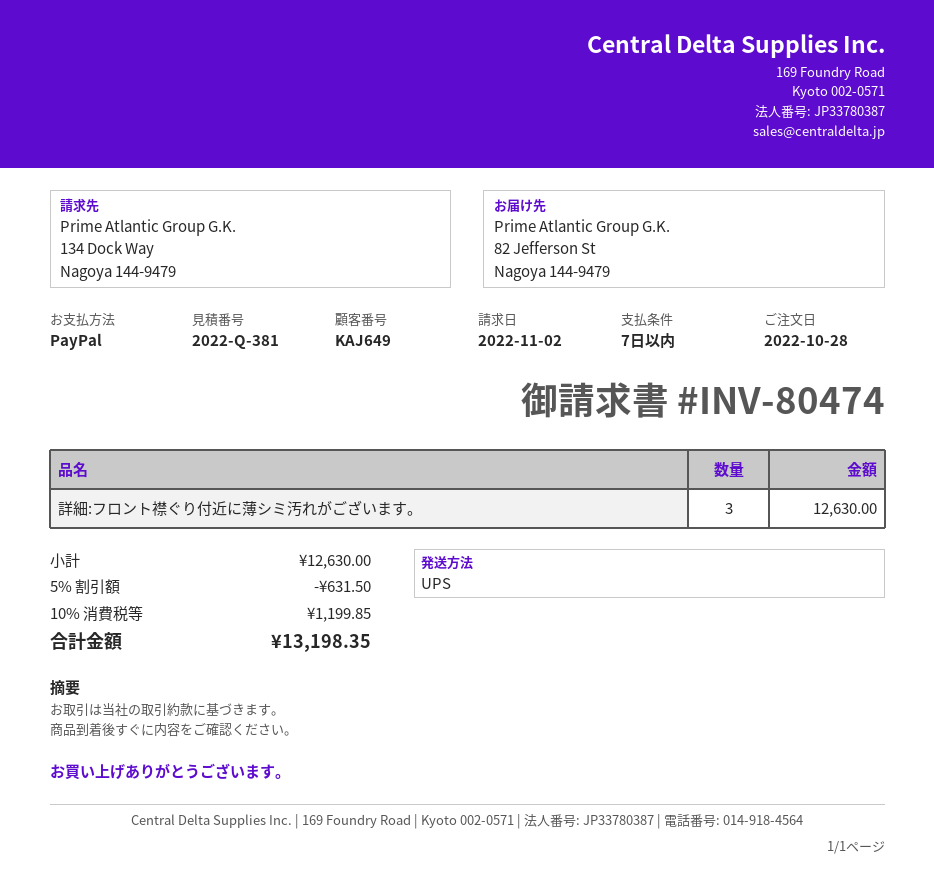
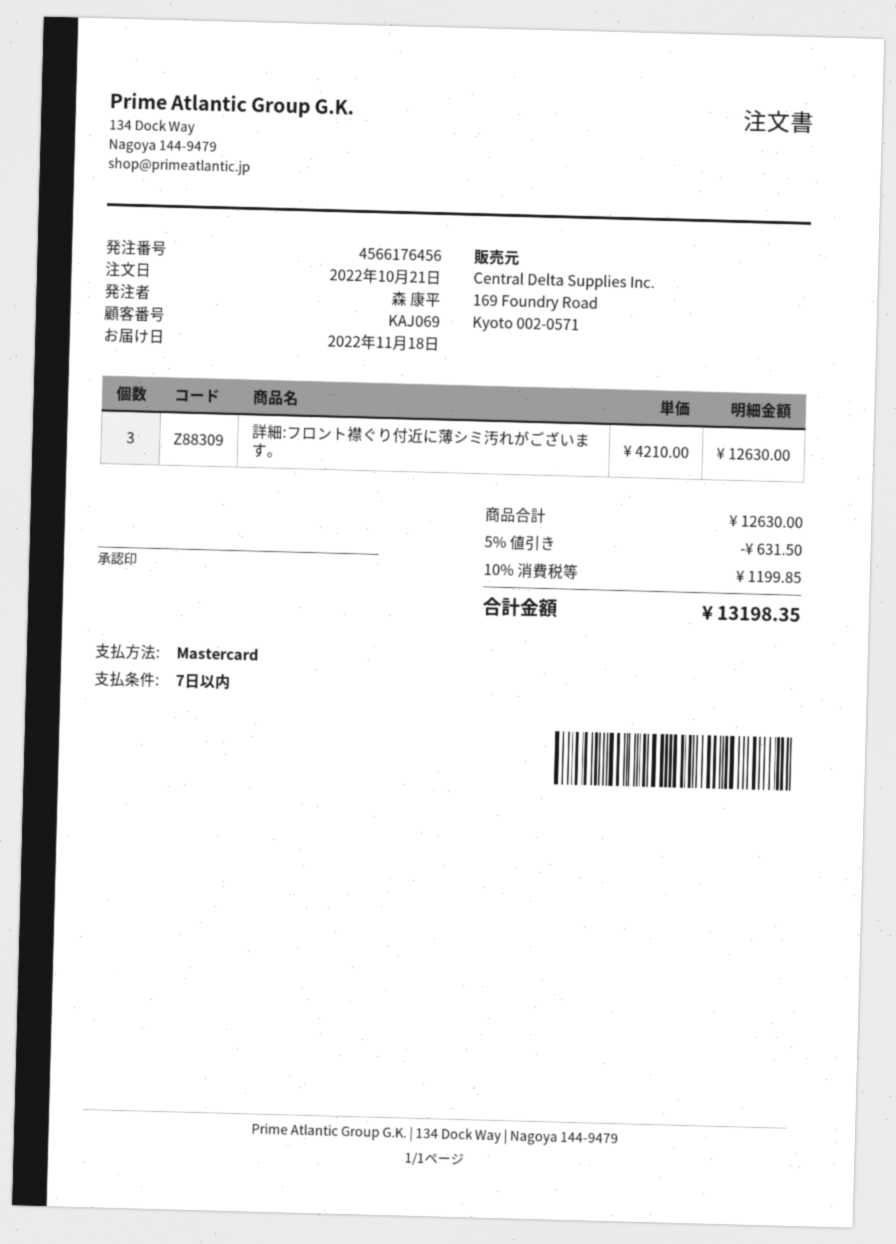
order date: 2022-10-28 -> 2022-10-21
customer number: KAJ649 -> KAJ069
payment method: PayPal -> Mastercard

